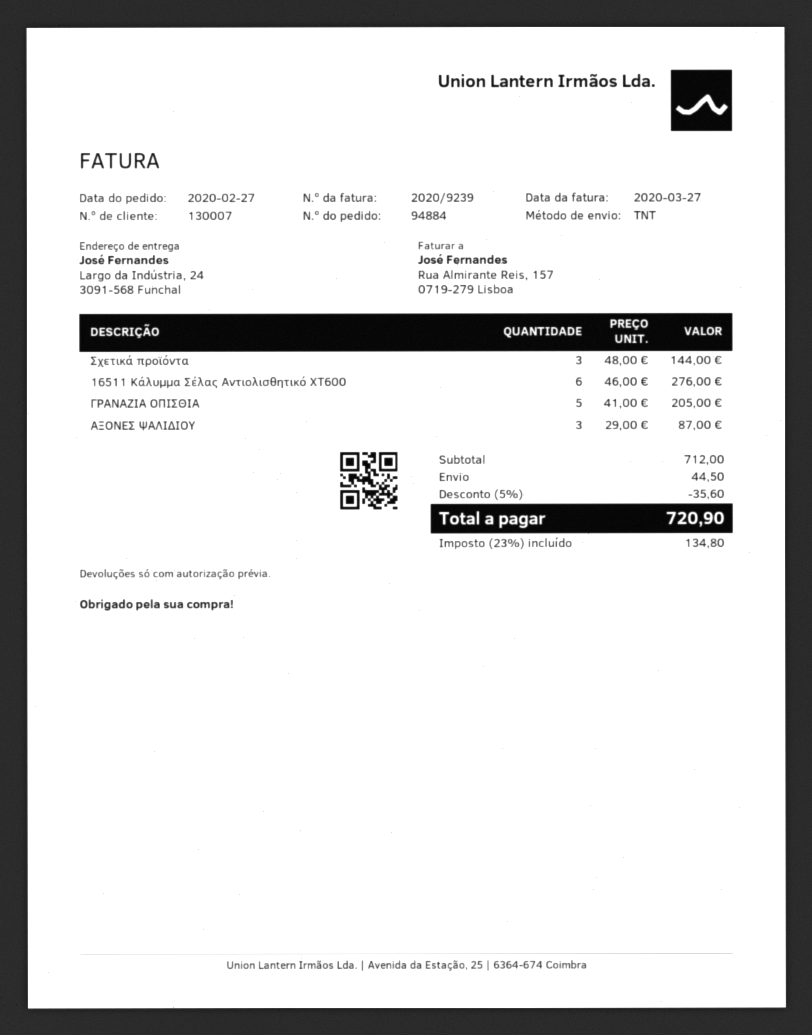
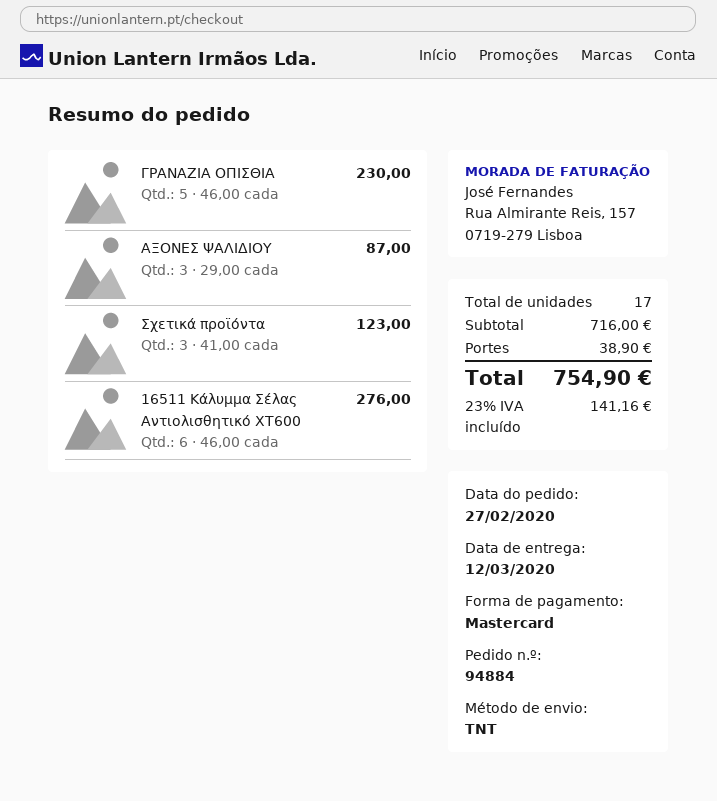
Σχετικά προϊόντα: 3 x 48.00 = 144.00 -> 3 x 41.00 = 123.00
ΓΡΑΝΑΖΙΑ ΟΠΙΣΘΙΑ: 5 x 41.00 = 205.00 -> 5 x 46.00 = 230.00
subtotal: 712.00 -> 716.00
discount: 5% = 35.60 -> none
shipping: 44.50 -> 38.90
tax: 23% = 134.80 -> 23% = 141.16
total: 720.90 -> 754.90

